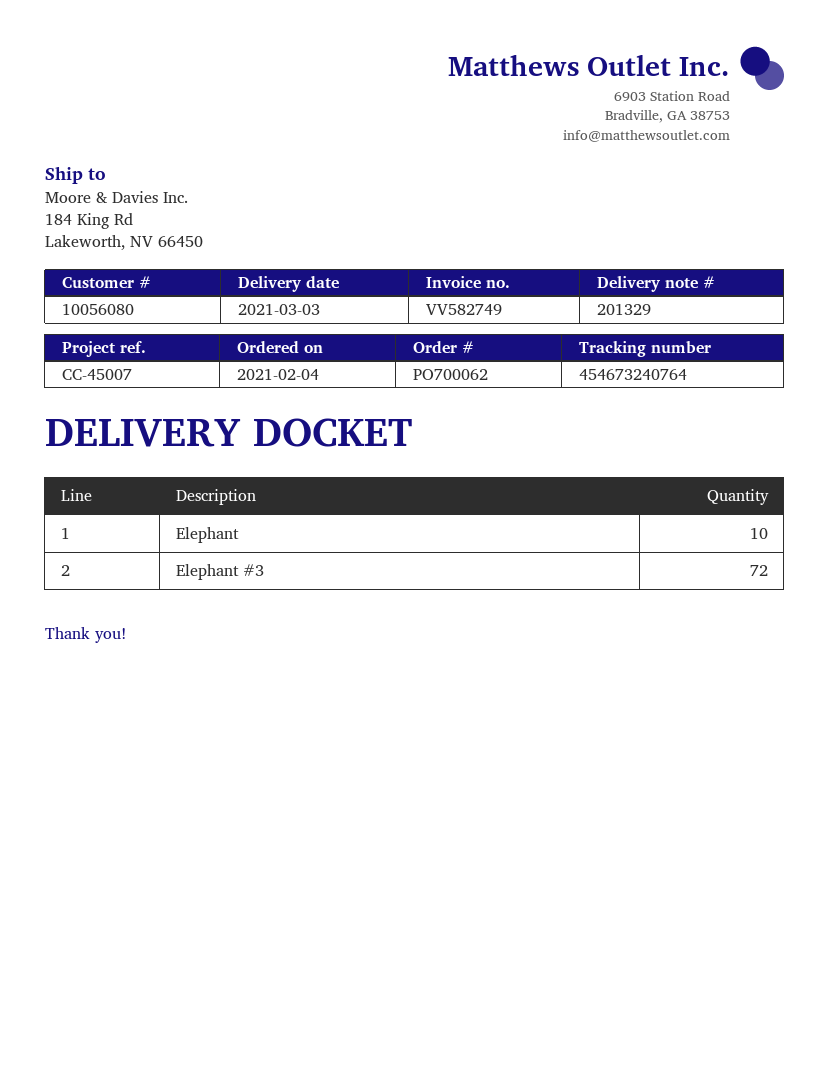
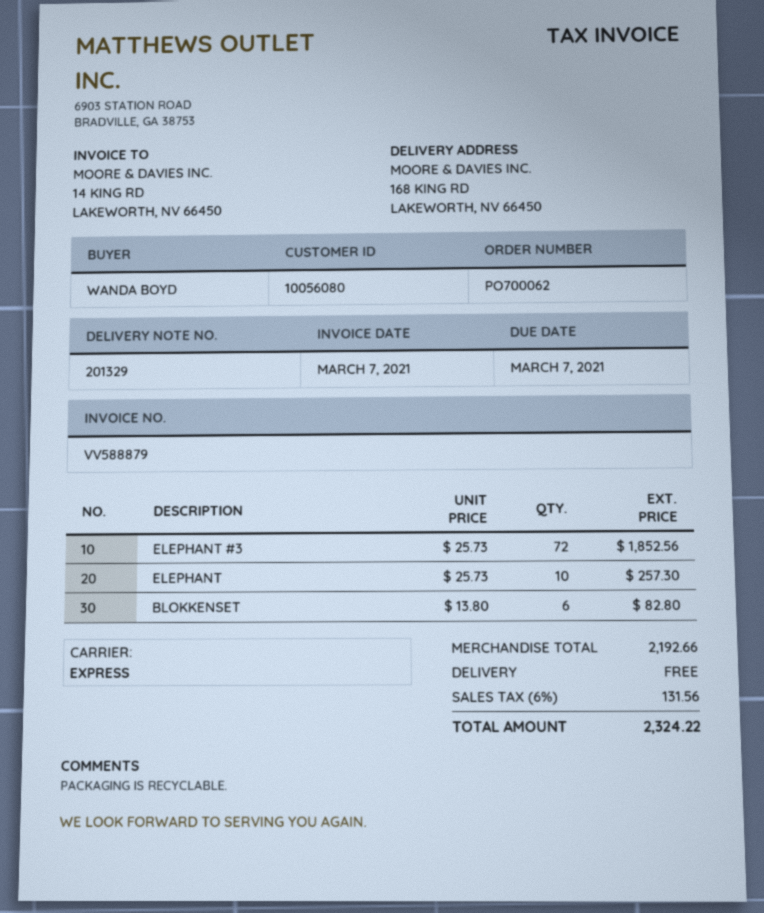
invoice number: VV582749 -> VV588879
ship to: 184 King Rd, Lakeworth, NV 66450 -> 168 KING RD, LAKEWORTH, NV 66450
BLOKKENSET: none -> 6

